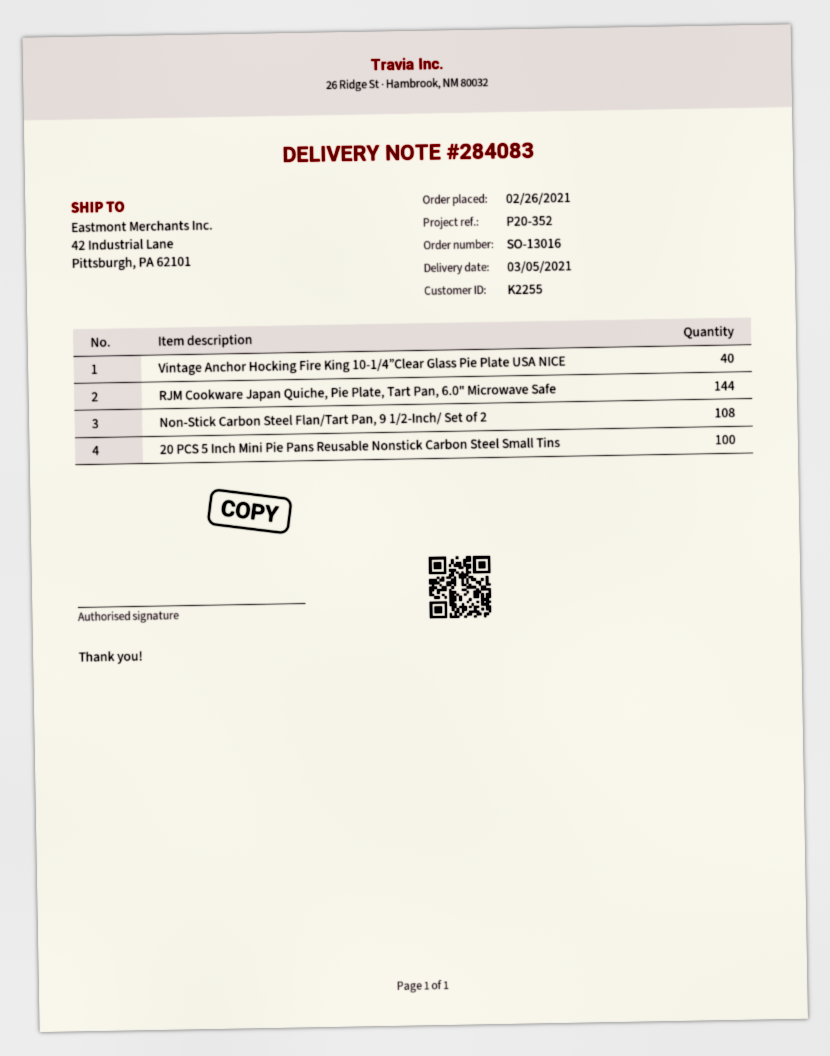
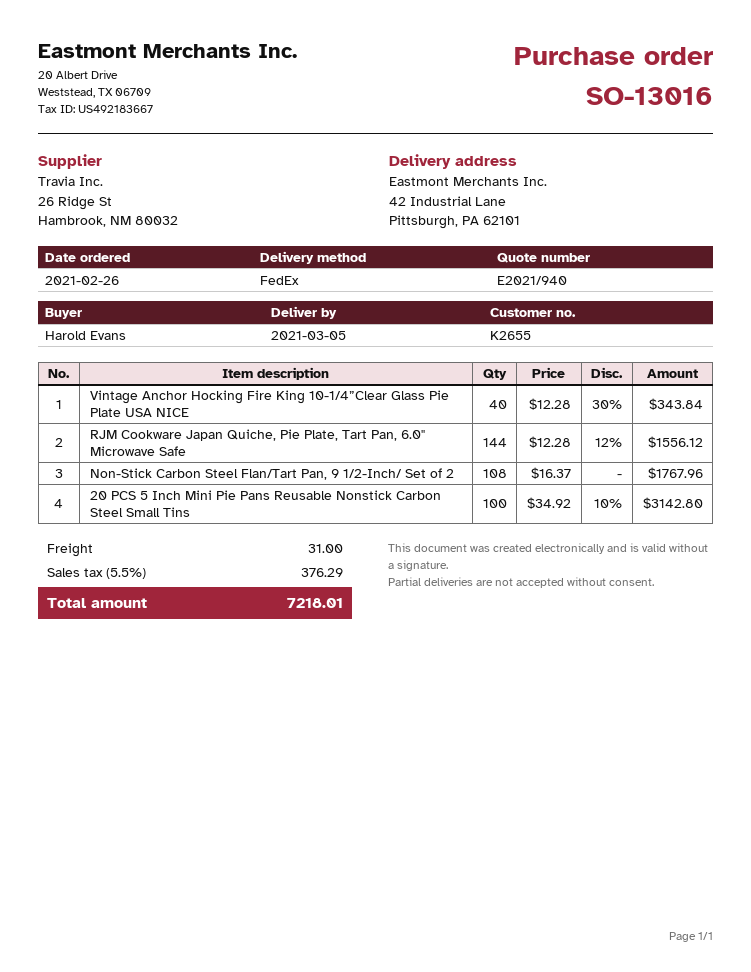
customer number: K2255 -> K2655

